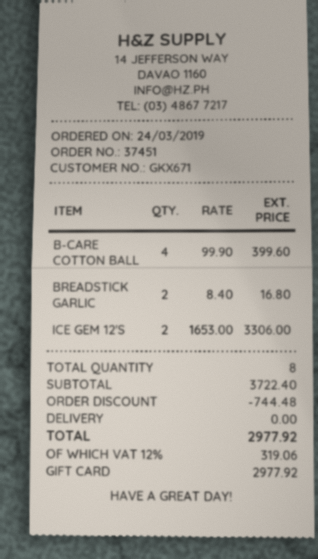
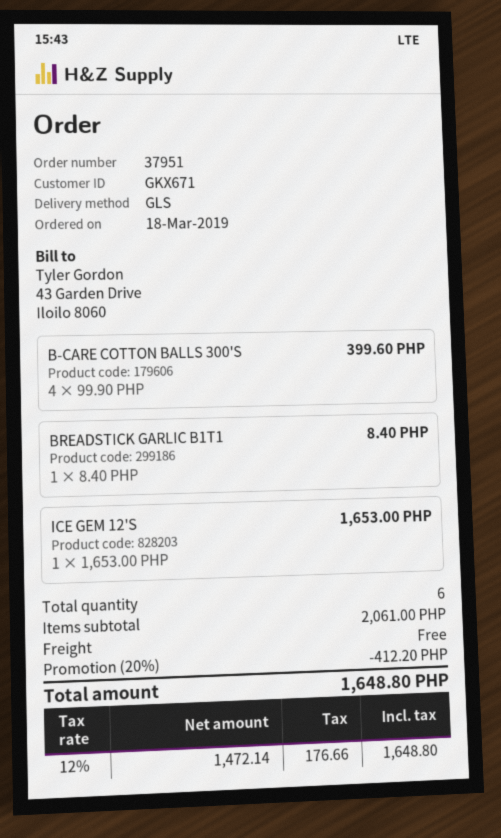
order number: 37451 -> 37951
order date: 2019-03-24 -> 2019-03-18
BREADSTICK GARLIC: 2 x 8.40 = 16.80 -> 1 x 8.40 = 8.40
ICE GEM 12'S: 2 x 1653.00 = 3306.00 -> 1 x 1653.00 = 1653.00
total quantity: 8 -> 6
subtotal: 3722.40 -> 2061.00
discount: 744.48 -> 412.20
tax: 12% = 319.06 -> 12% = 176.66
total: 2977.92 -> 1648.80

